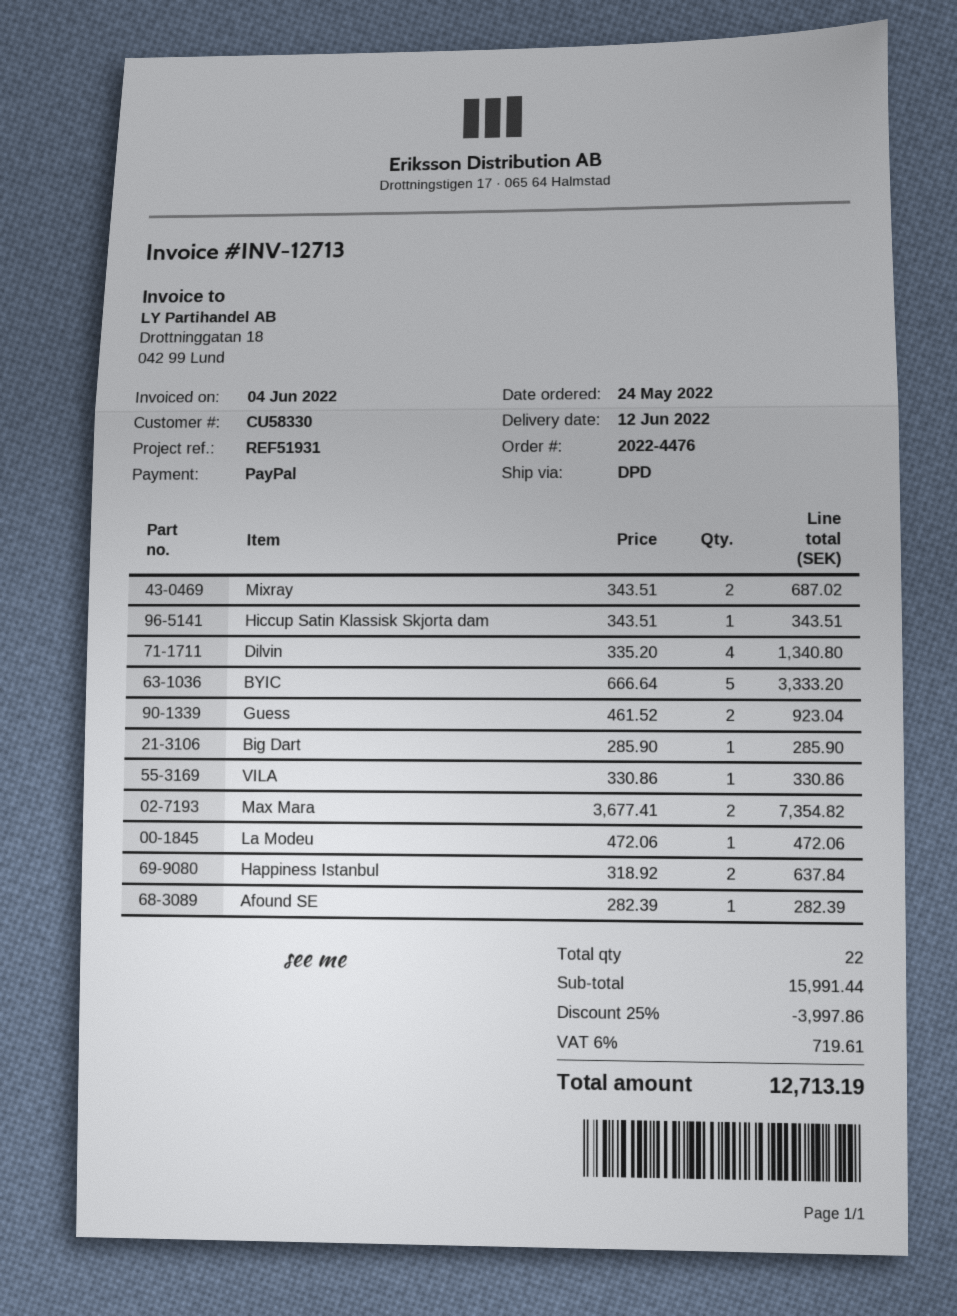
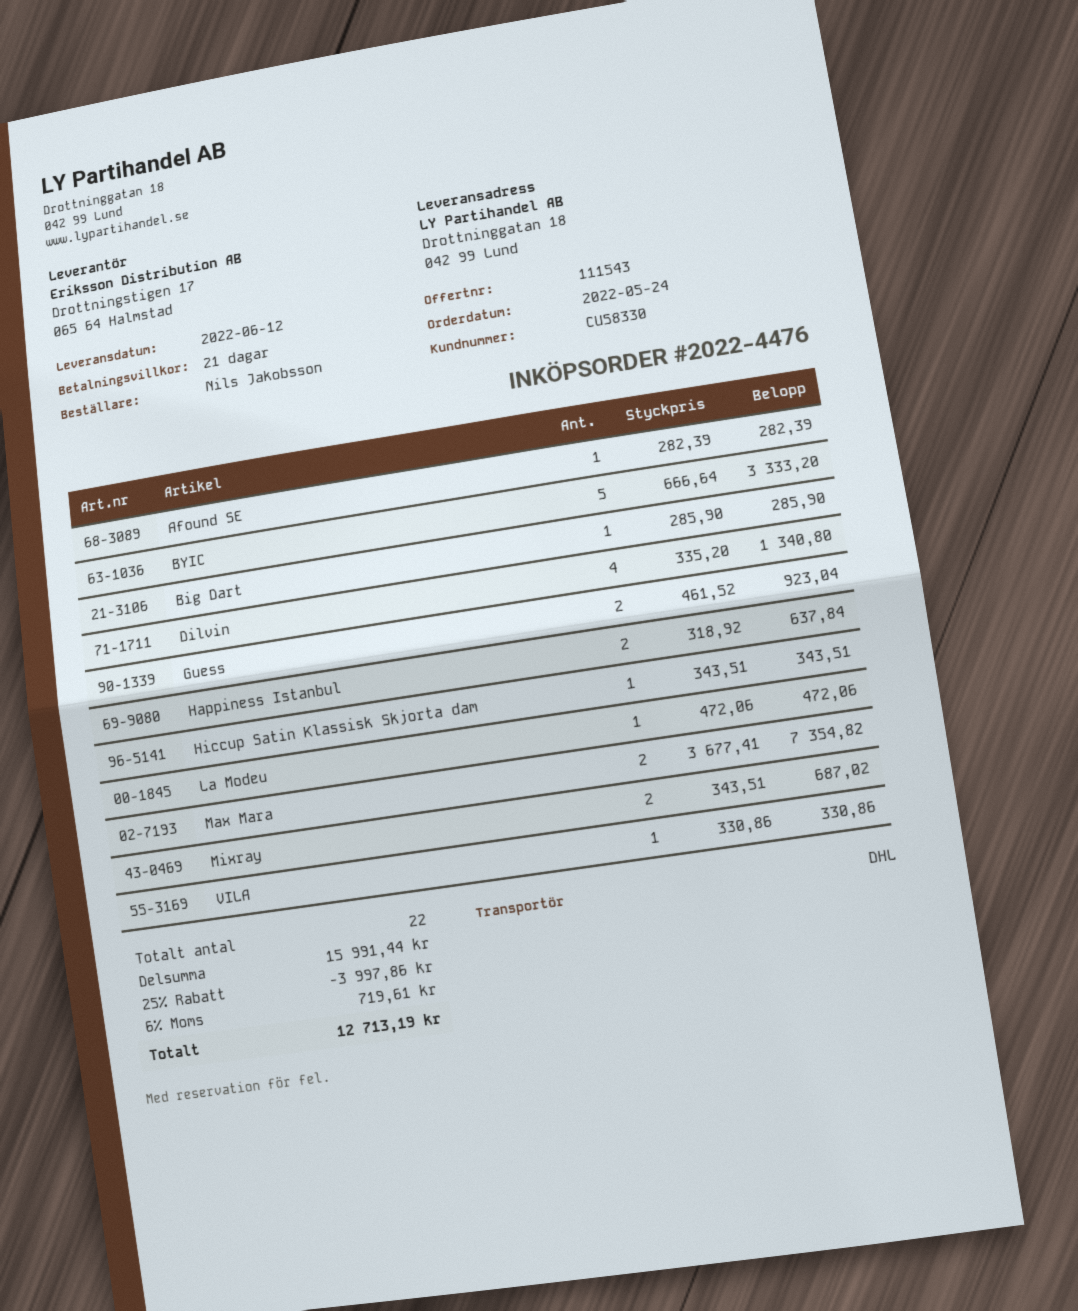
shipping method: DPD -> DHL

